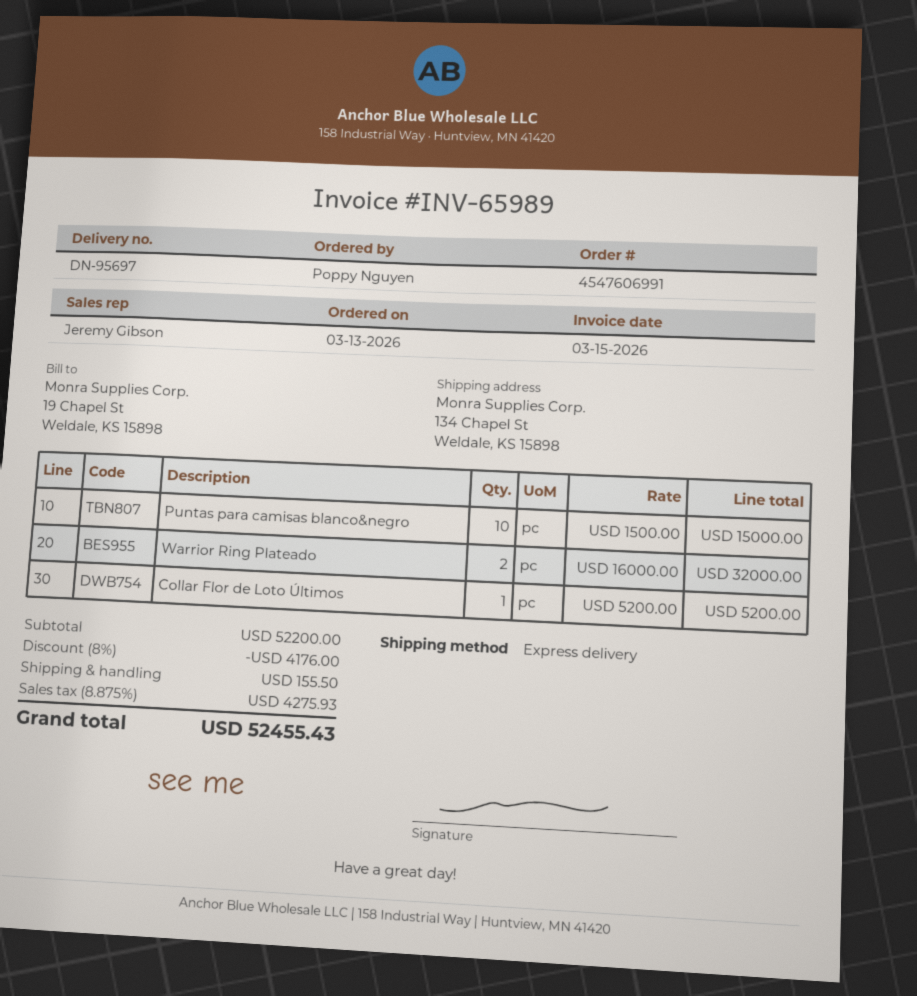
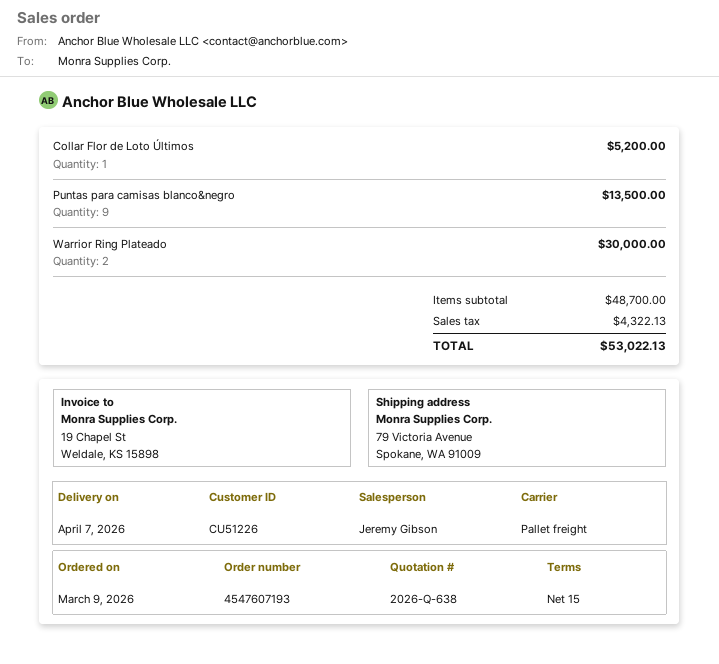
order number: 4547606991 -> 4547607193
order date: 2026-03-13 -> 2026-03-09
shipping method: express -> pallet freight
ship to: 134 Chapel St, Weldale, KS 15898 -> 79 Victoria Avenue, Spokane, WA 91009
Puntas para camisas blanco&negro: 10 for 15000.00 -> 9 for 13500.00
Warrior Ring Plateado: 2 for 32000.00 -> 2 for 30000.00
subtotal: 52200.00 -> 48700.00
discount: 8% = 4176.00 -> none
shipping: 155.50 -> none
tax: 4275.93 -> 4322.13
total: 52455.43 -> 53022.13

